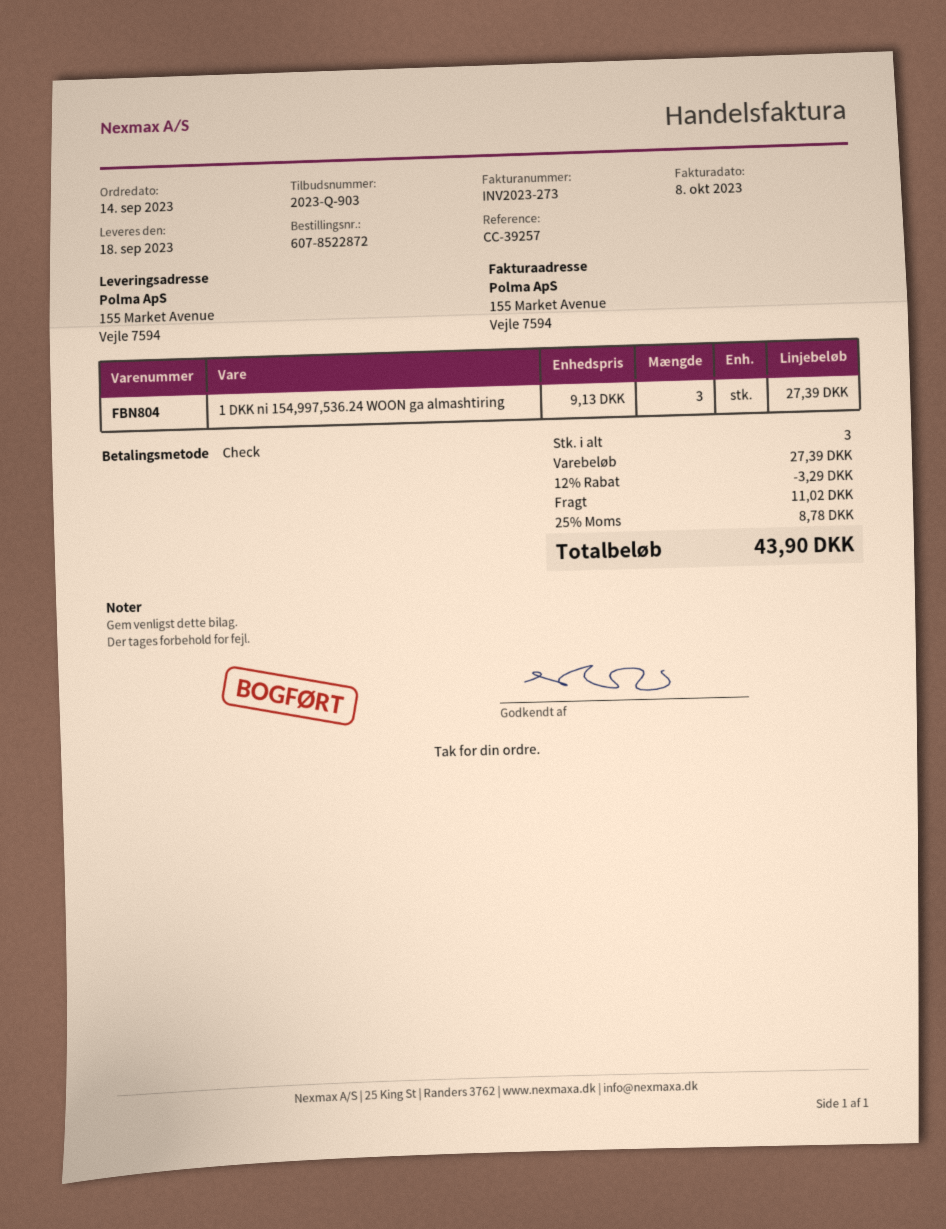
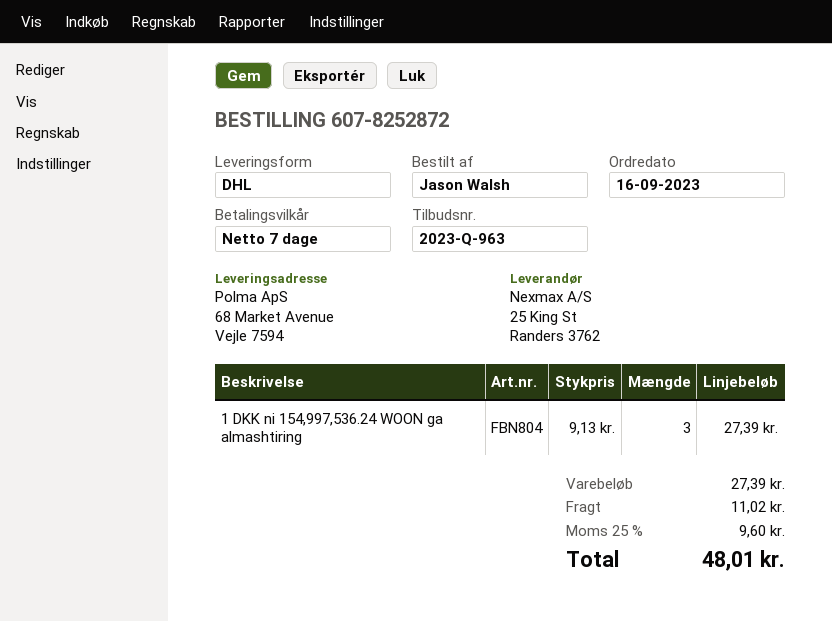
quote number: 2023-Q-903 -> 2023-Q-963
order number: 607-8522872 -> 607-8252872
order date: 2023-09-14 -> 2023-09-16
ship to: 155 Market Avenue, Vejle 7594 -> 68 Market Avenue, Vejle 7594
discount: 12% = 3.29 -> none
tax: 25% = 8.78 -> 25% = 9.60
total: 43.90 -> 48.01

